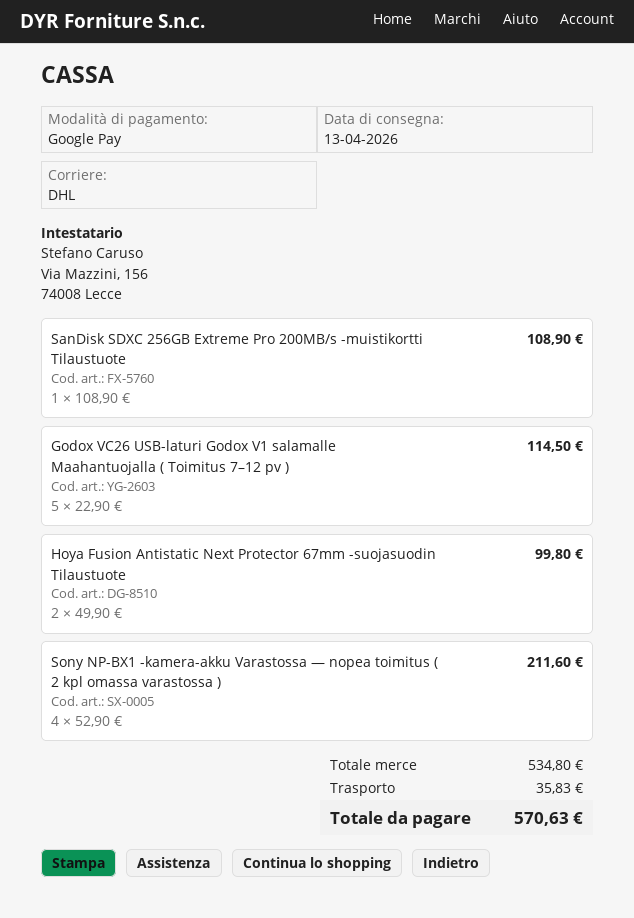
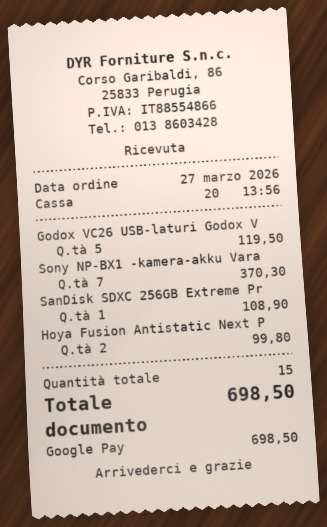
Godox VC26 USB-laturi Godox V1 salamalle Maahantuojalla ( Toimitus 7–12 pv ): 5 for 114.50 -> 5 for 119.50
Sony NP-BX1 -kamera-akku Varastossa — nopea toimitus ( 2 kpl omassa varastossa ): 4 for 211.60 -> 7 for 370.30
shipping: 35.83 -> none
total: 570.63 -> 698.50

